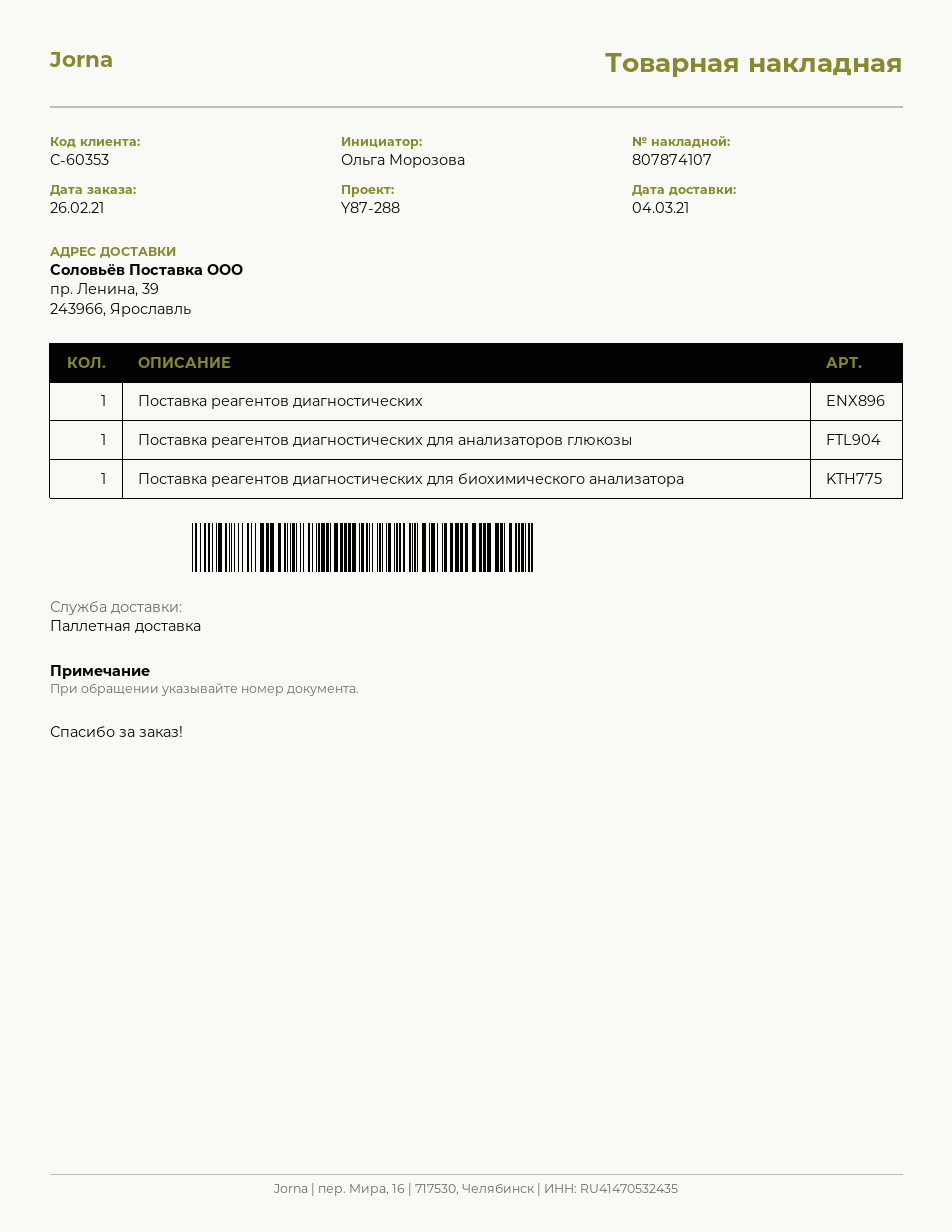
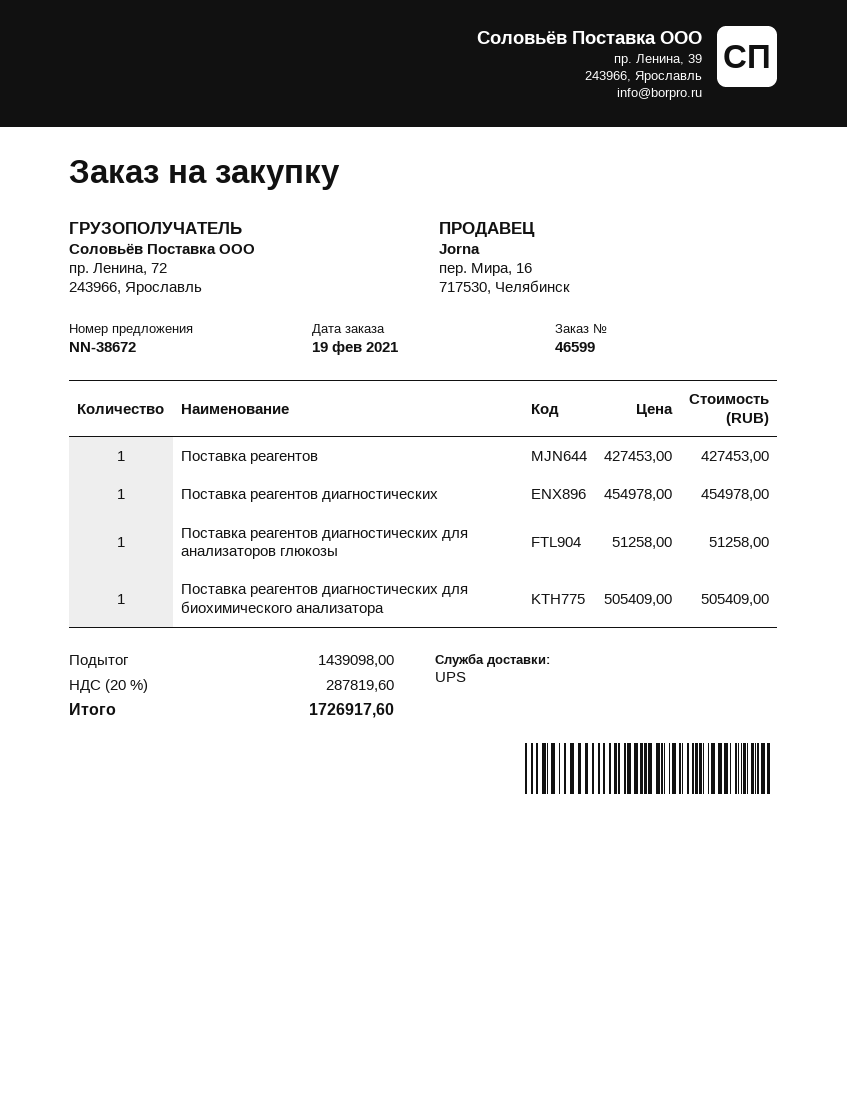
order date: 2021-02-26 -> 2021-02-19
shipping method: pallet freight -> UPS
ship to: пр. Ленина, 39, 243966, Ярославль -> пр. Ленина, 72, 243966, Ярославль
Поставка реагентов: none -> 1

